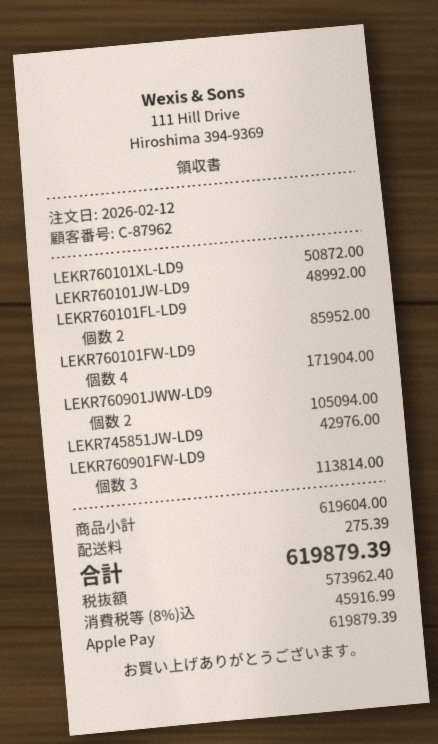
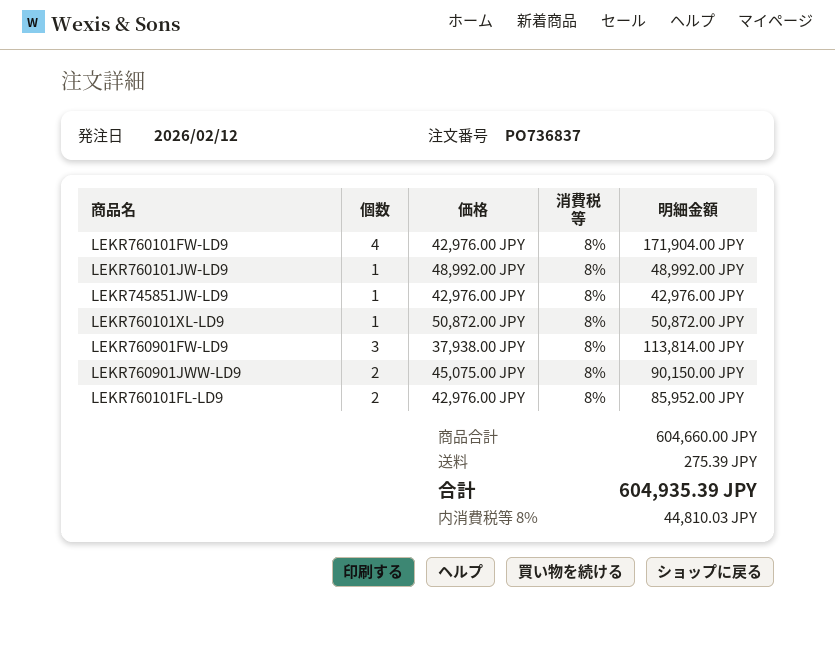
LEKR760901JWW-LD9: 2 for 105094.00 -> 2 for 90150.00
subtotal: 619604.00 -> 604660.00
tax: 8% = 45916.99 -> 8% = 44810.03
total: 619879.39 -> 604935.39

